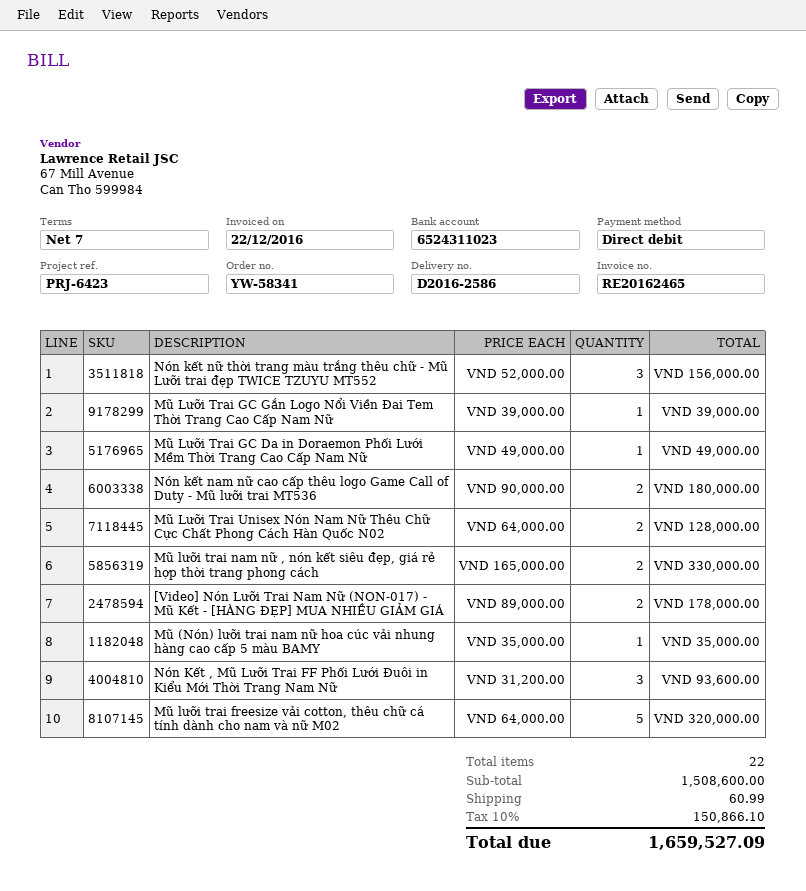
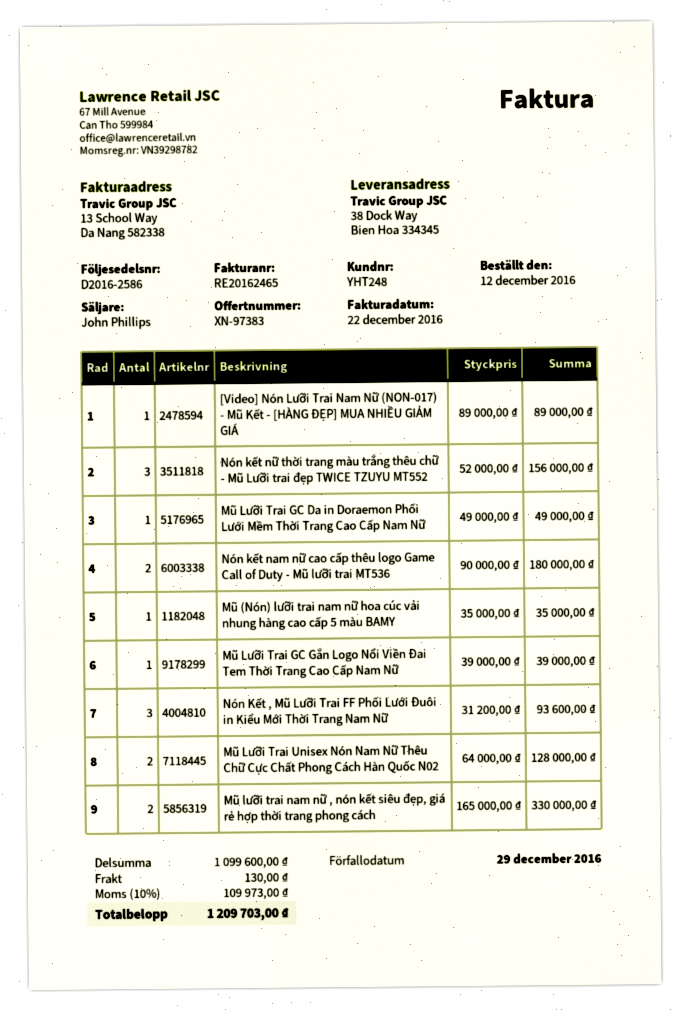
[Video] Nón Lưỡi Trai Nam Nữ (NON-017) - Mũ Kết - [HÀNG ĐẸP] MUA NHIỀU GIẢM GIÁ: 2 x 89000.00 = 178000.00 -> 1 x 89000.00 = 89000.00
Mũ lưỡi trai freesize vải cotton, thêu chữ cá tính dành cho nam và nữ M02: 5 x 64000.00 = 320000.00 -> none
subtotal: 1508600.00 -> 1099600.00
shipping: 60.99 -> 130.00
tax: 10% = 150866.10 -> 10% = 109973.00
total: 1659527.09 -> 1209703.00

